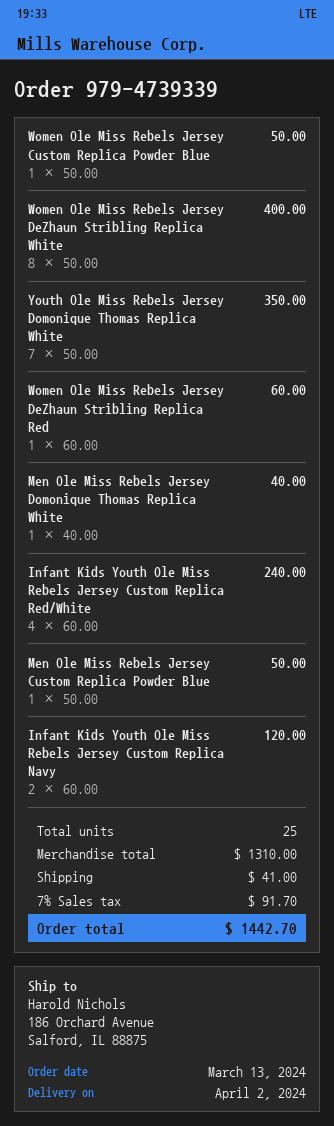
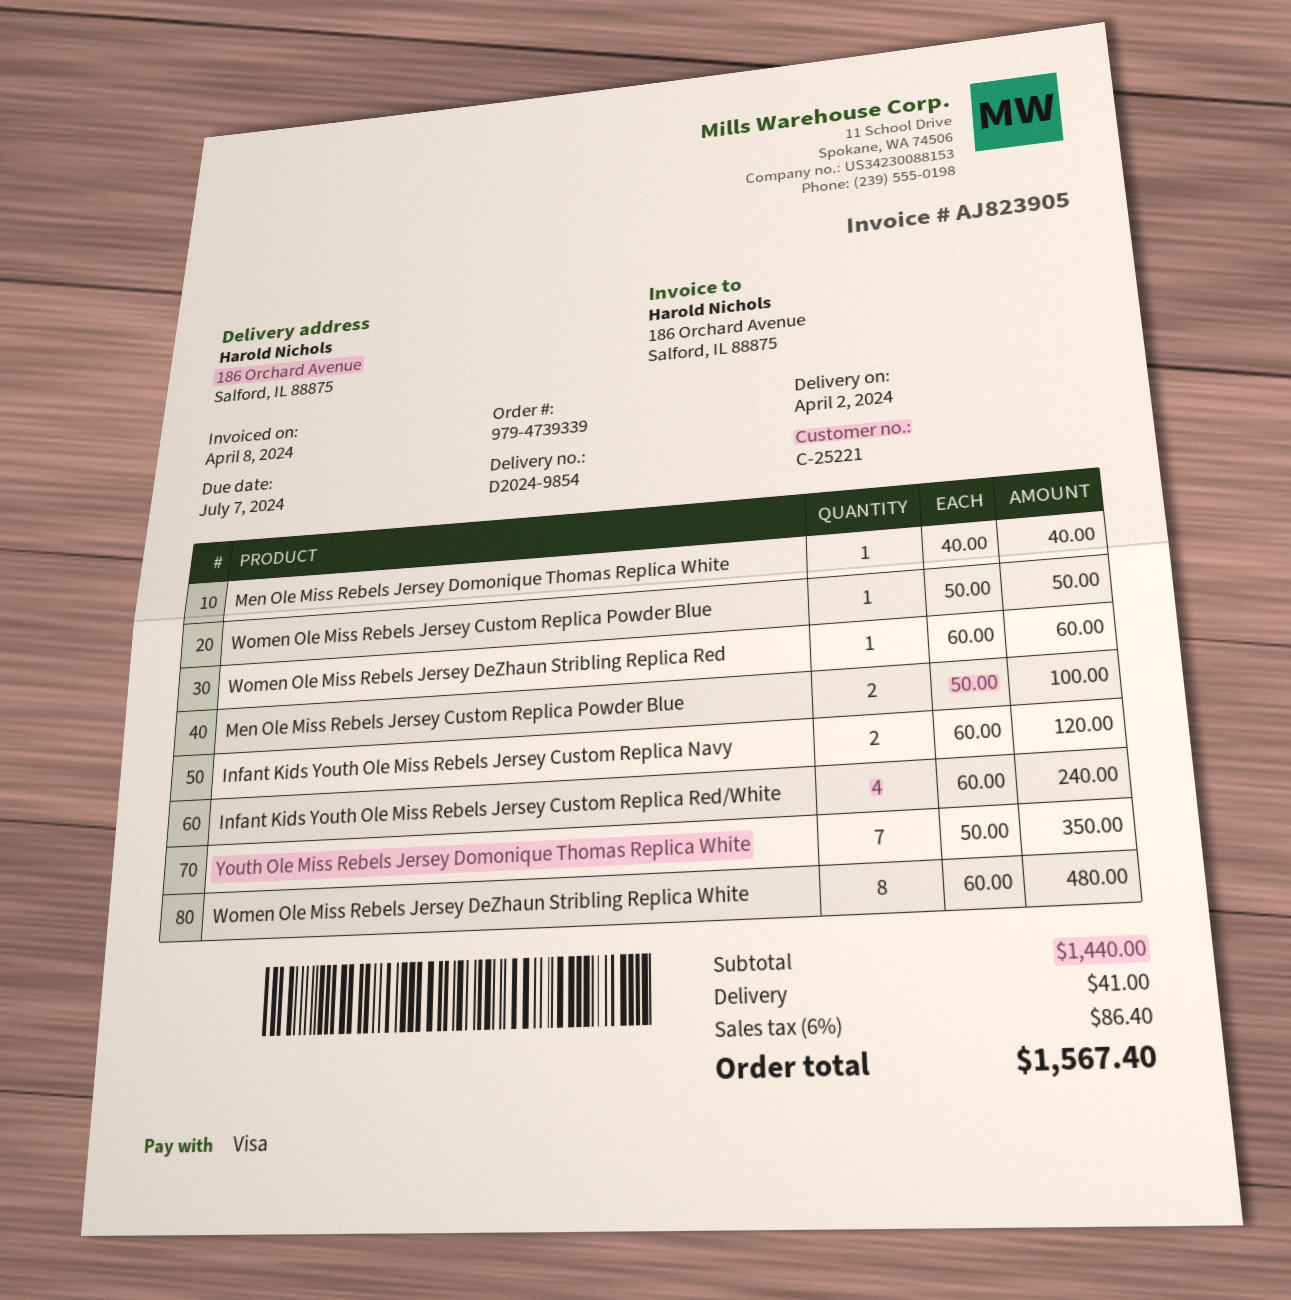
Women Ole Miss Rebels Jersey DeZhaun Stribling Replica White: 8 x 50.00 = 400.00 -> 8 x 60.00 = 480.00
Men Ole Miss Rebels Jersey Custom Replica Powder Blue: 1 x 50.00 = 50.00 -> 2 x 50.00 = 100.00
subtotal: 1310.00 -> 1440.00
tax: 7% = 91.70 -> 6% = 86.40
total: 1442.70 -> 1567.40

